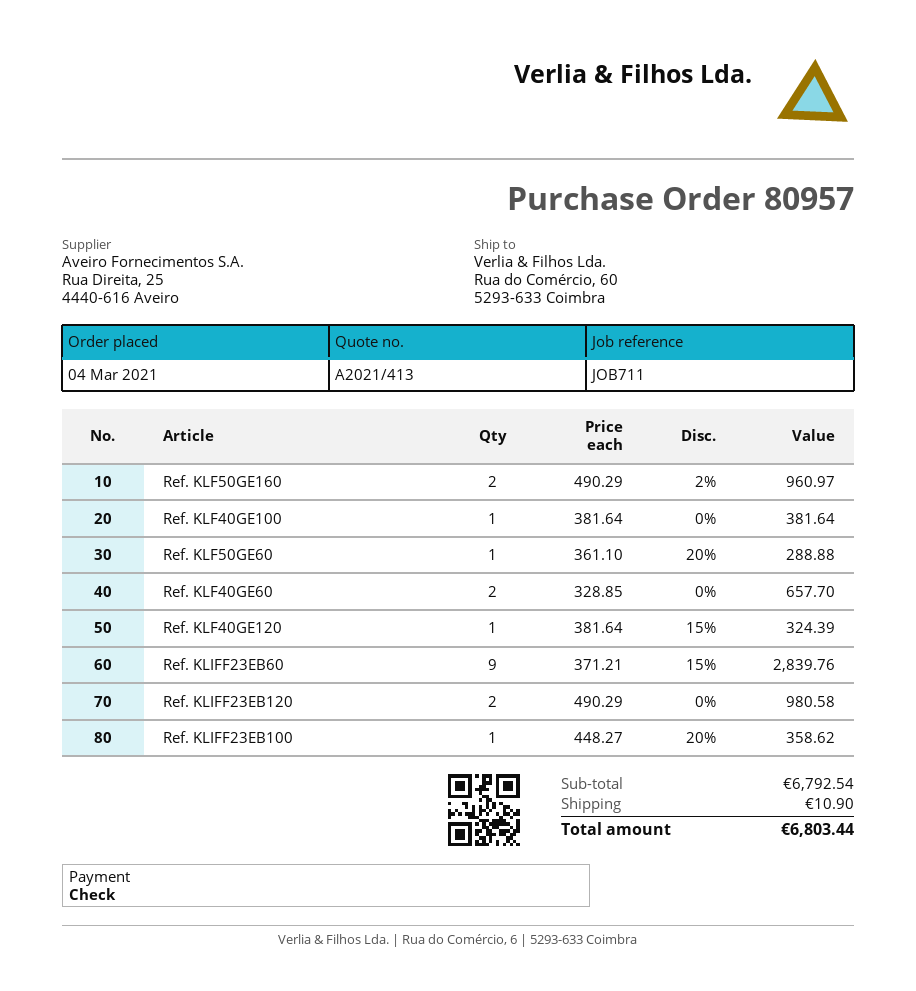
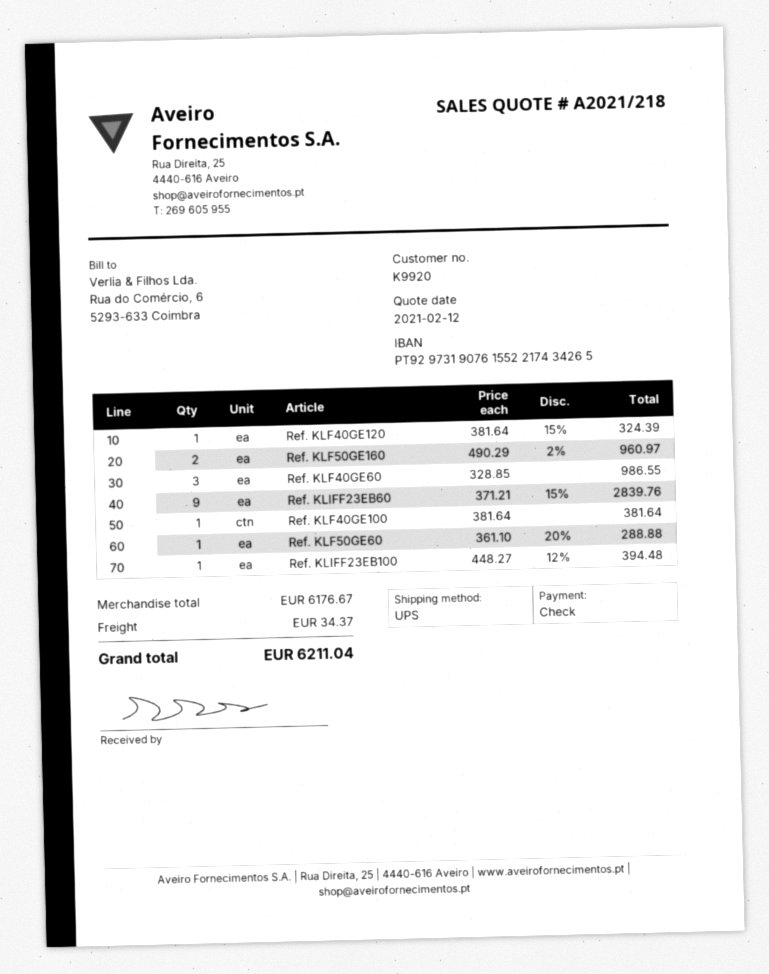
quote number: A2021/413 -> A2021/218
Ref. KLF40GE60: 2 x 328.85 = 657.70 -> 3 x 328.85 = 986.55
Ref. KLIFF23EB120: 2 x 490.29 = 980.58 -> none
Ref. KLIFF23EB100: 1 x 448.27 - 20% = 358.62 -> 1 x 448.27 - 12% = 394.48
subtotal: 6792.54 -> 6176.67
shipping: 10.90 -> 34.37
total: 6803.44 -> 6211.04

